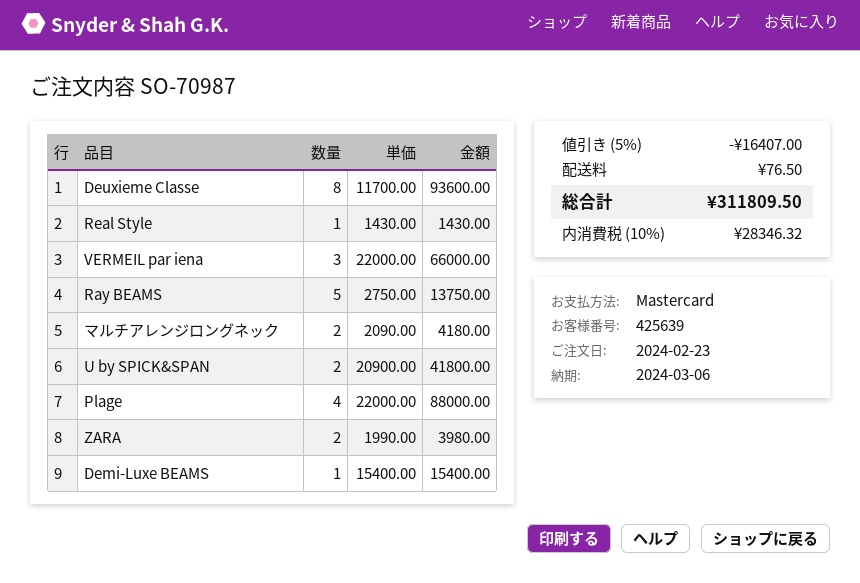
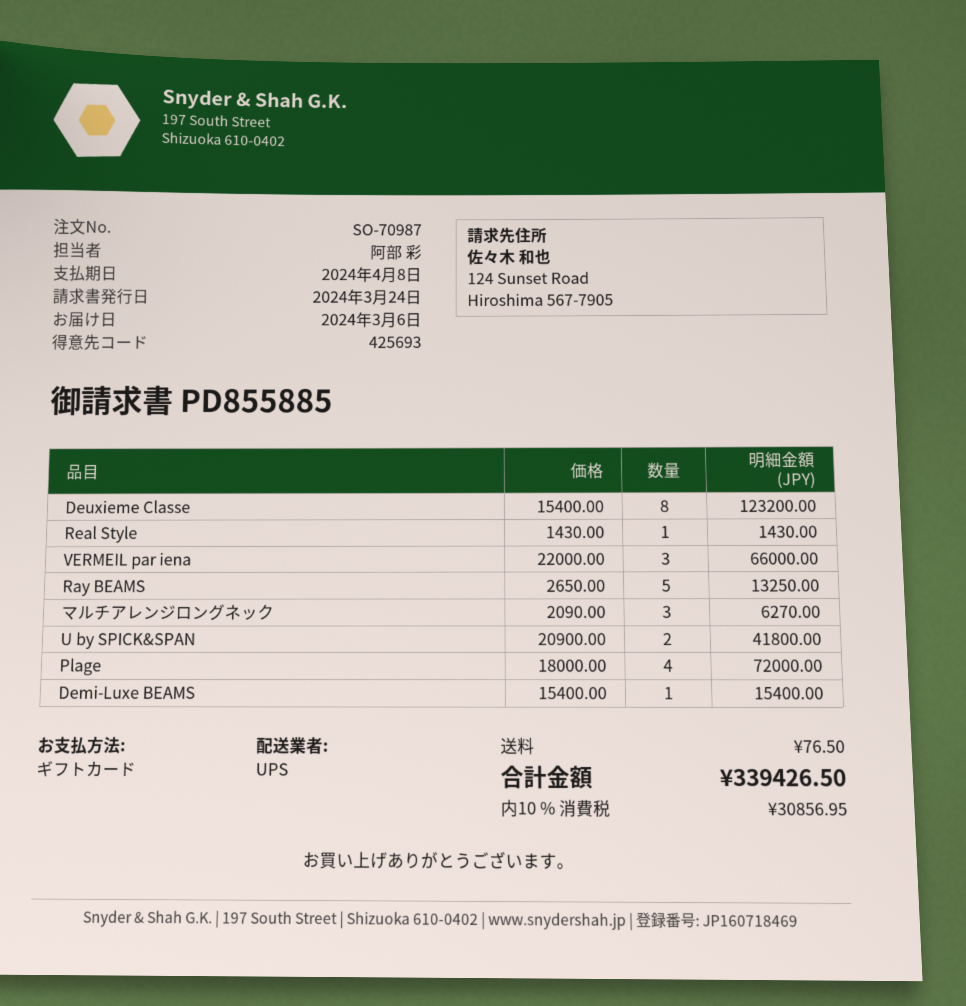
customer number: 425639 -> 425693
payment method: Mastercard -> gift card
Deuxieme Classe: 8 x 11700.00 = 93600.00 -> 8 x 15400.00 = 123200.00
Ray BEAMS: 5 x 2750.00 = 13750.00 -> 5 x 2650.00 = 13250.00
マルチアレンジロングネック: 2 x 2090.00 = 4180.00 -> 3 x 2090.00 = 6270.00
Plage: 4 x 22000.00 = 88000.00 -> 4 x 18000.00 = 72000.00
ZARA: 2 x 1990.00 = 3980.00 -> none
discount: 5% = 16407.00 -> none
tax: 10% = 28346.32 -> 10% = 30856.95
total: 311809.50 -> 339426.50

